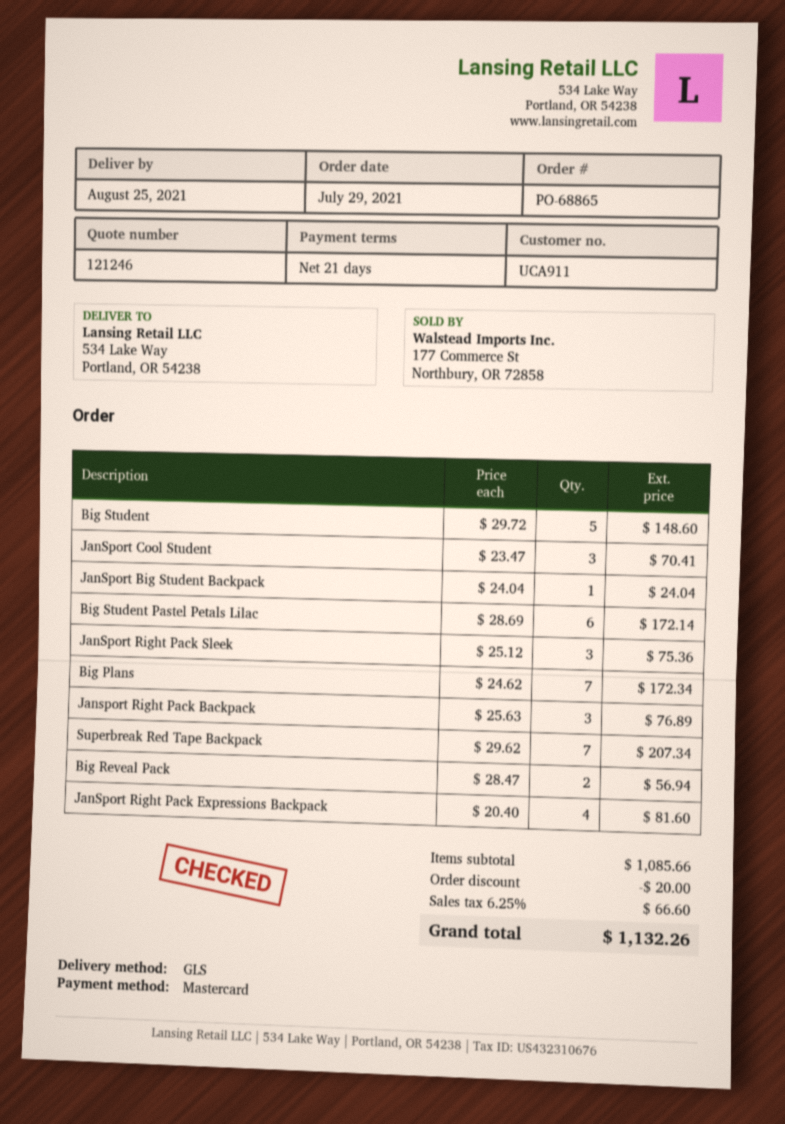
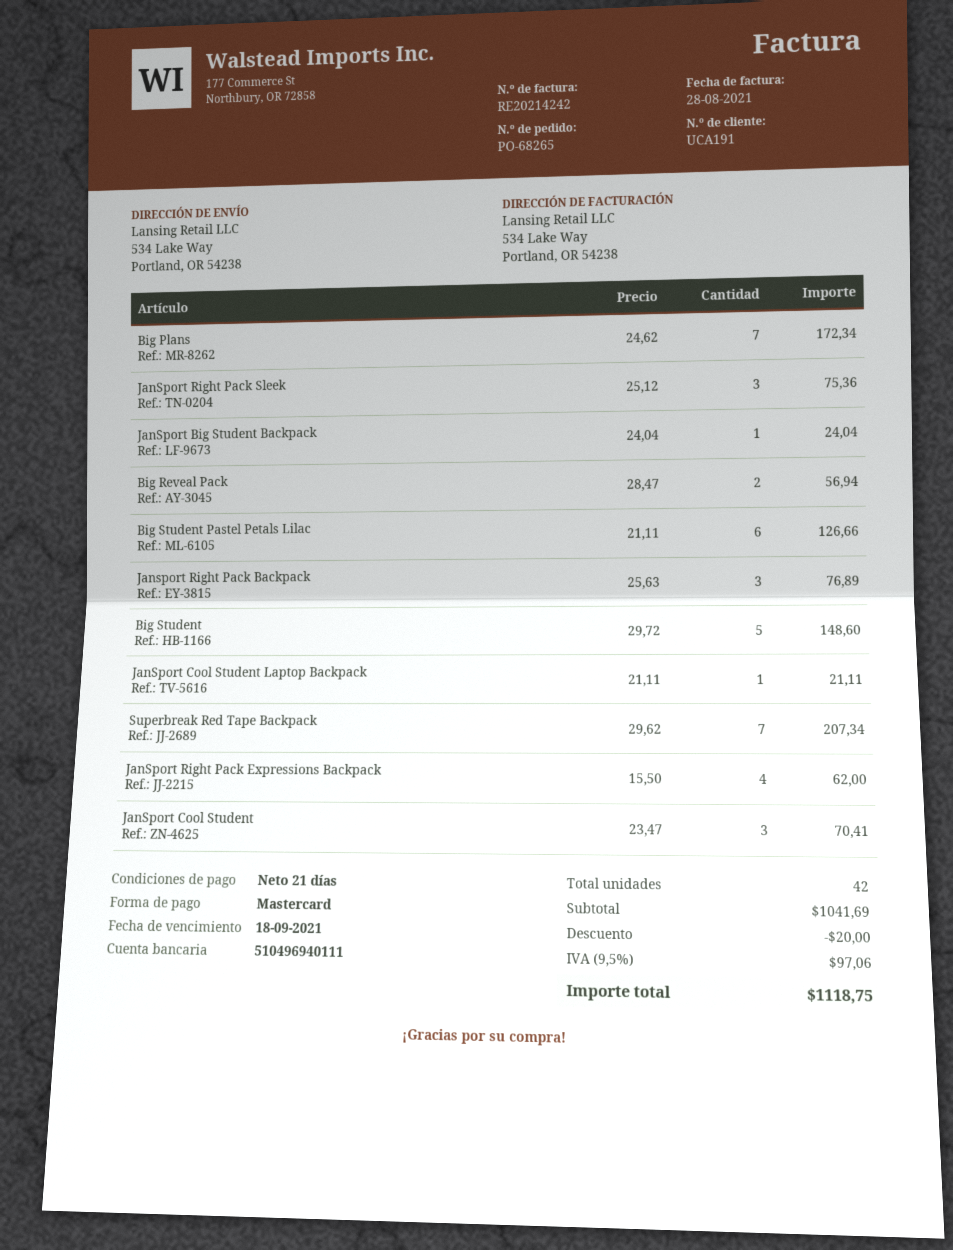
order number: PO-68865 -> PO-68265
customer number: UCA911 -> UCA191
Big Student Pastel Petals Lilac: 6 x 28.69 = 172.14 -> 6 x 21.11 = 126.66
JanSport Right Pack Expressions Backpack: 4 x 20.40 = 81.60 -> 4 x 15.50 = 62.00
JanSport Cool Student Laptop Backpack: none -> 1 x 21.11 = 21.11
subtotal: 1085.66 -> 1041.69
tax: 6.25% = 66.60 -> 9.5% = 97.06
total: 1132.26 -> 1118.75

